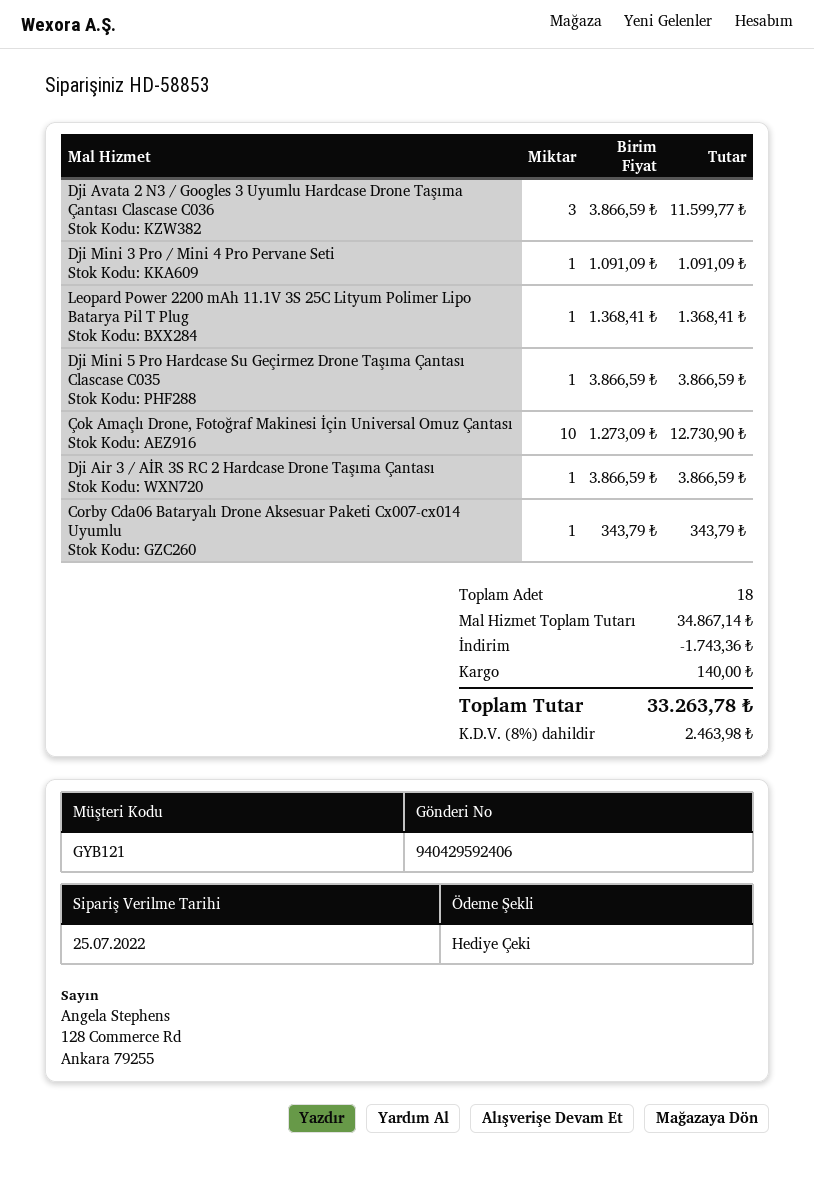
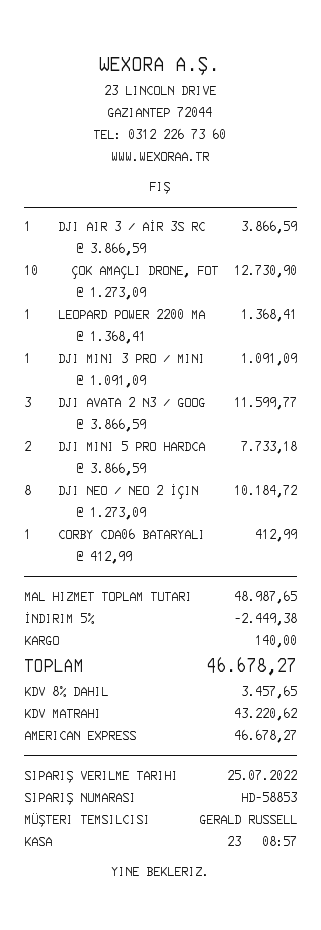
payment method: gift card -> American Express
Dji Mini 5 Pro Hardcase Su Geçirmez Drone Taşıma Çantası Clascase C035: 1 x 3866.59 = 3866.59 -> 2 x 3866.59 = 7733.18
Corby Cda06 Bataryalı Drone Aksesuar Paketi Cx007-cx014 Uyumlu: 1 x 343.79 = 343.79 -> 1 x 412.99 = 412.99
DJI NEO / NEO 2 İÇIN: none -> 8 x 1273.09 = 10184.72
subtotal: 34867.14 -> 48987.65
discount: 1743.36 -> 2449.38
tax: 8% = 2463.98 -> 8% = 3457.65
total: 33263.78 -> 46678.27

